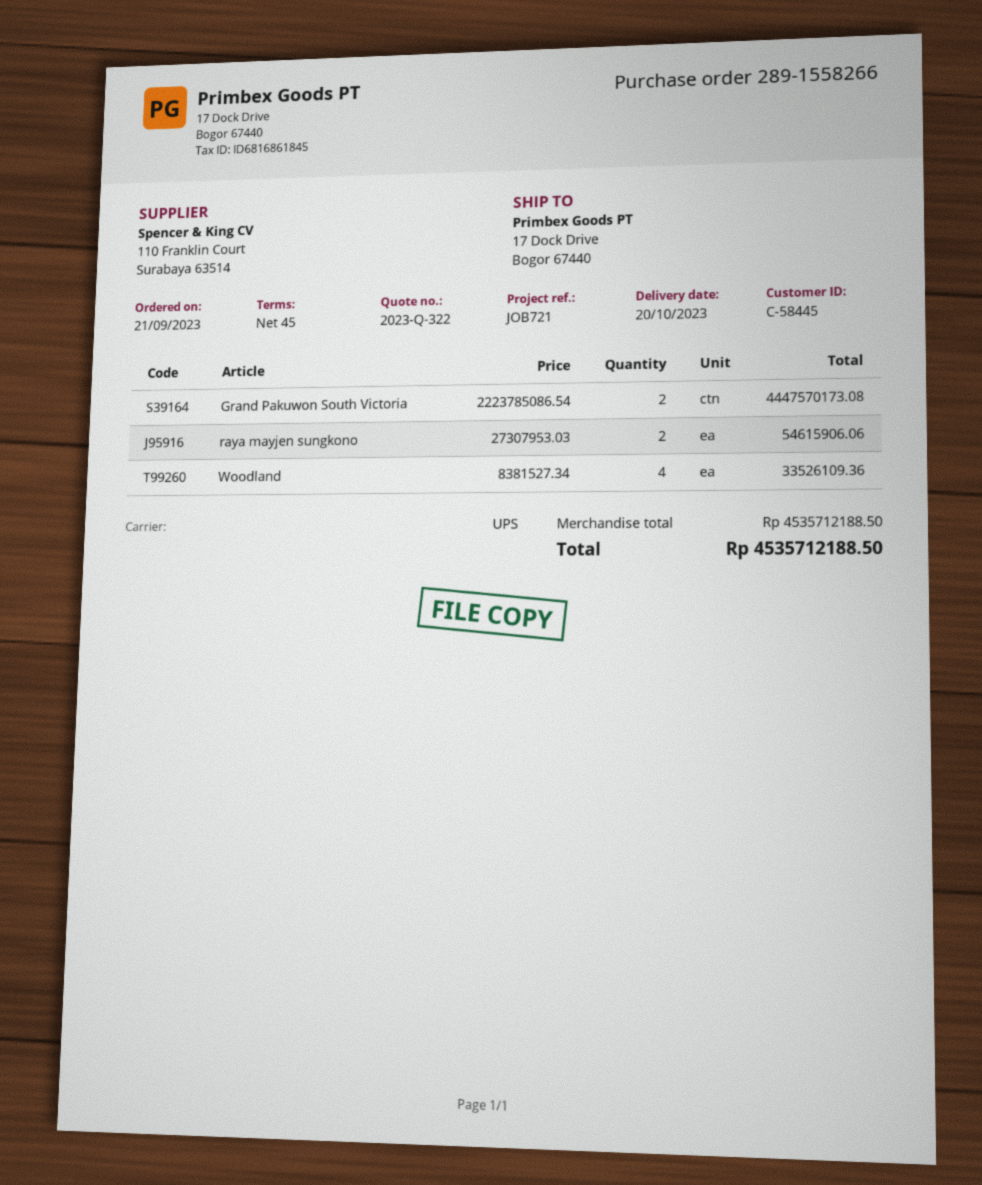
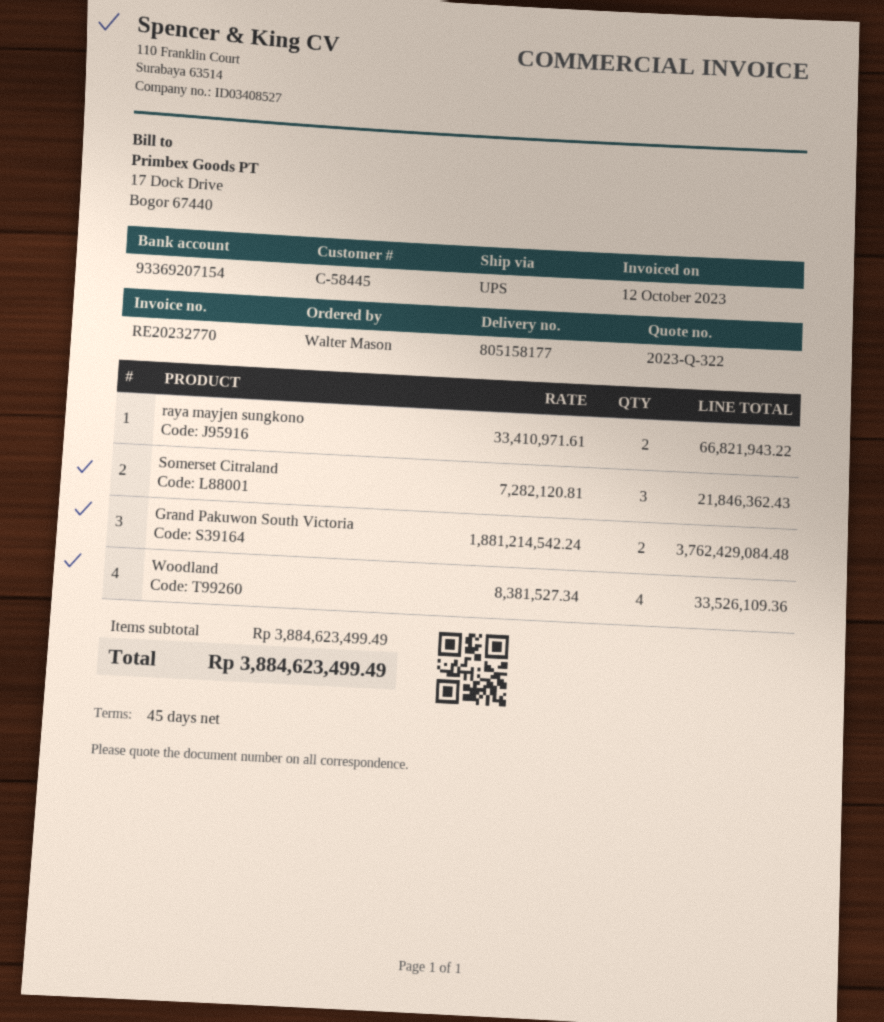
Grand Pakuwon South Victoria: 2 x 2223785086.54 = 4447570173.08 -> 2 x 1881214542.24 = 3762429084.48
raya mayjen sungkono: 2 x 27307953.03 = 54615906.06 -> 2 x 33410971.61 = 66821943.22
Somerset Citraland: none -> 3 x 7282120.81 = 21846362.43
subtotal: 4535712188.50 -> 3884623499.49
total: 4535712188.50 -> 3884623499.49

